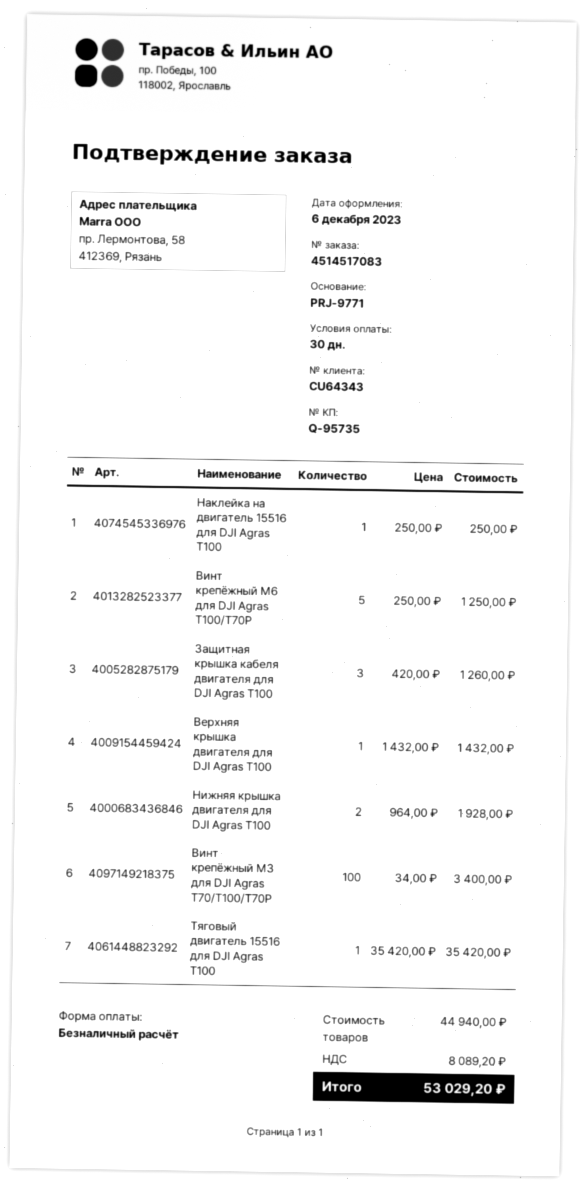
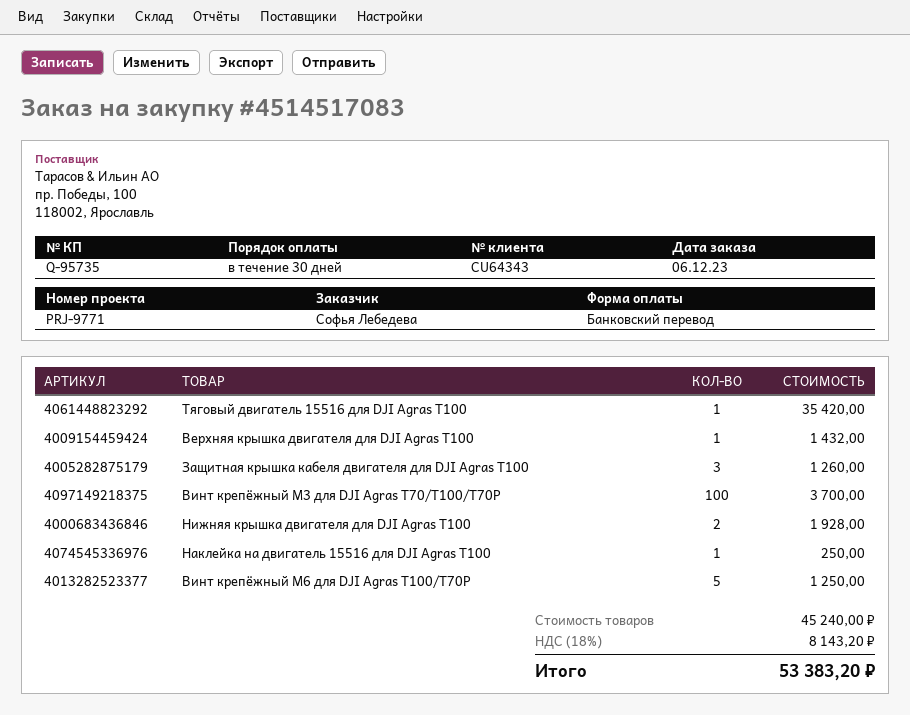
Винт крепёжный M3 для DJI Agras T70/T100/T70P: 100 for 3400.00 -> 100 for 3700.00
subtotal: 44940.00 -> 45240.00
tax: 8089.20 -> 8143.20
total: 53029.20 -> 53383.20

